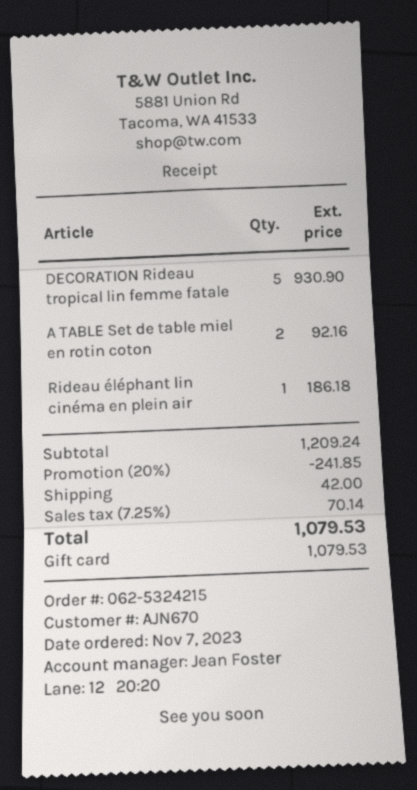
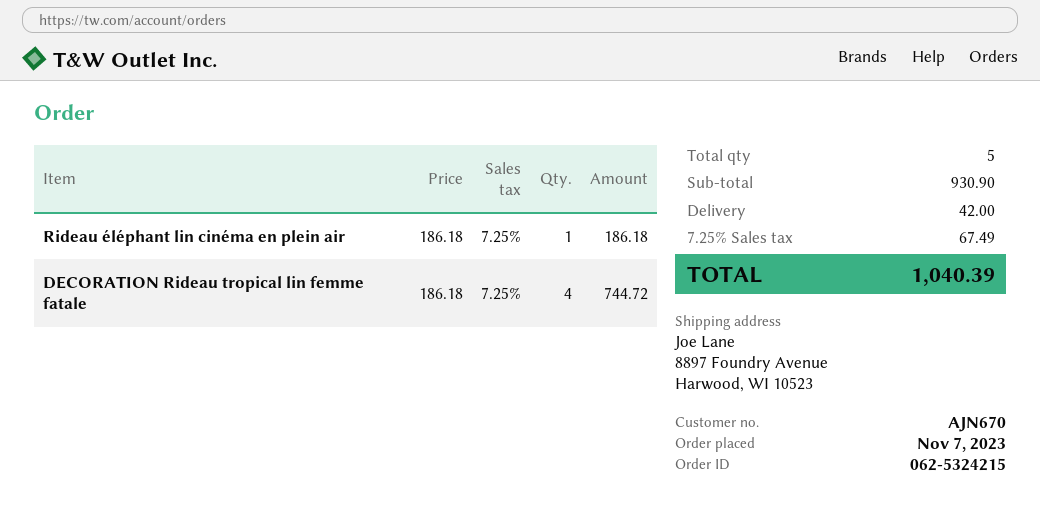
DECORATION Rideau tropical lin femme fatale: 5 for 930.90 -> 4 for 744.72
A TABLE Set de table miel en rotin coton: 2 for 92.16 -> none
subtotal: 1209.24 -> 930.90
discount: 20% = 241.85 -> none
tax: 7.25% = 70.14 -> 7.25% = 67.49
total: 1079.53 -> 1040.39

